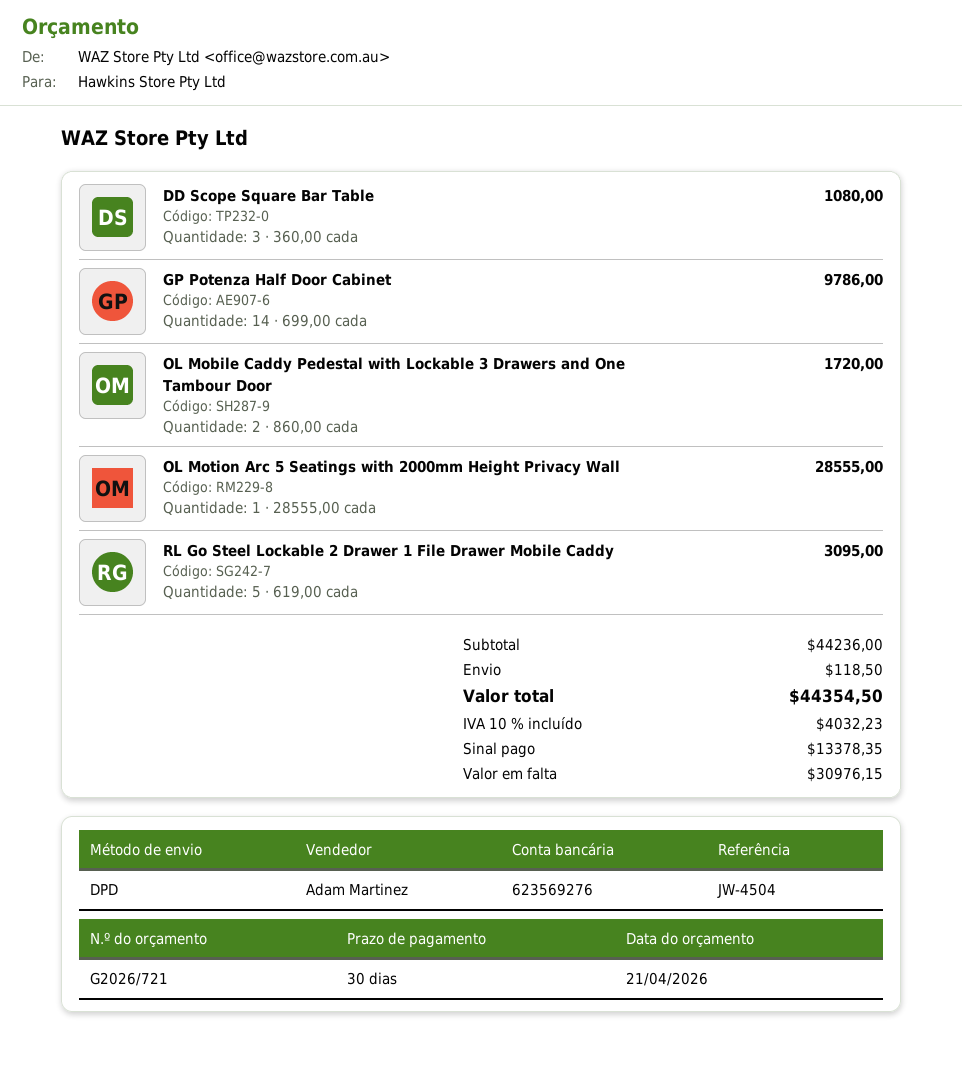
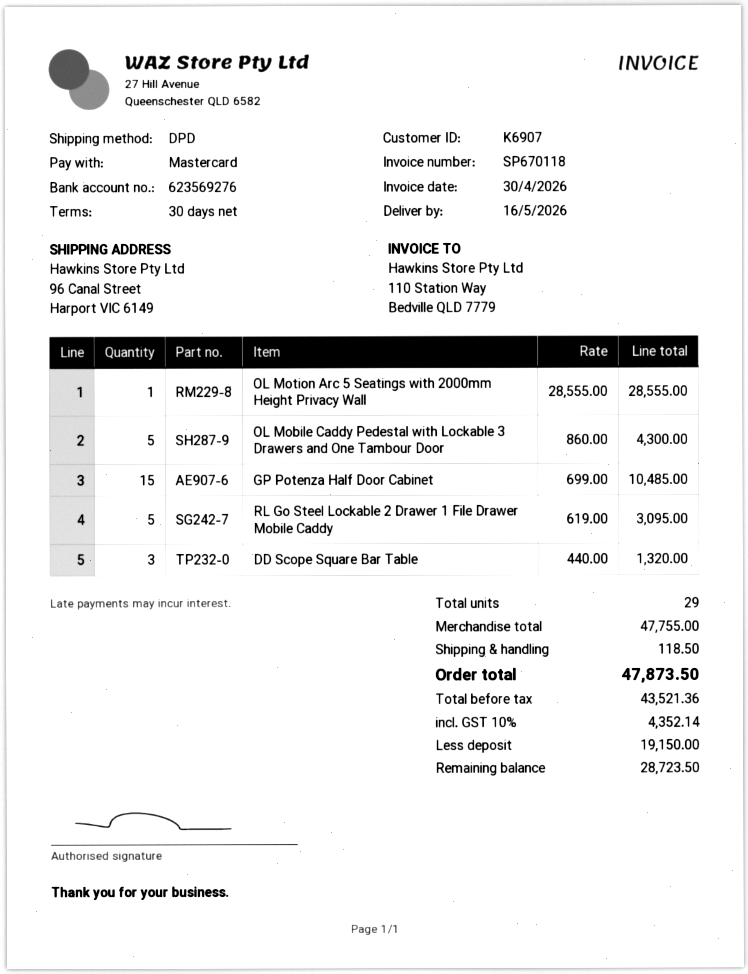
DD Scope Square Bar Table: 3 x 360.00 = 1080.00 -> 3 x 440.00 = 1320.00
GP Potenza Half Door Cabinet: 14 x 699.00 = 9786.00 -> 15 x 699.00 = 10485.00
OL Mobile Caddy Pedestal with Lockable 3 Drawers and One Tambour Door: 2 x 860.00 = 1720.00 -> 5 x 860.00 = 4300.00
subtotal: 44236.00 -> 47755.00
tax: 10% = 4032.23 -> 10% = 4352.14
total: 44354.50 -> 47873.50
deposit: 13378.35 -> 19150.00
balance: 30976.15 -> 28723.50

